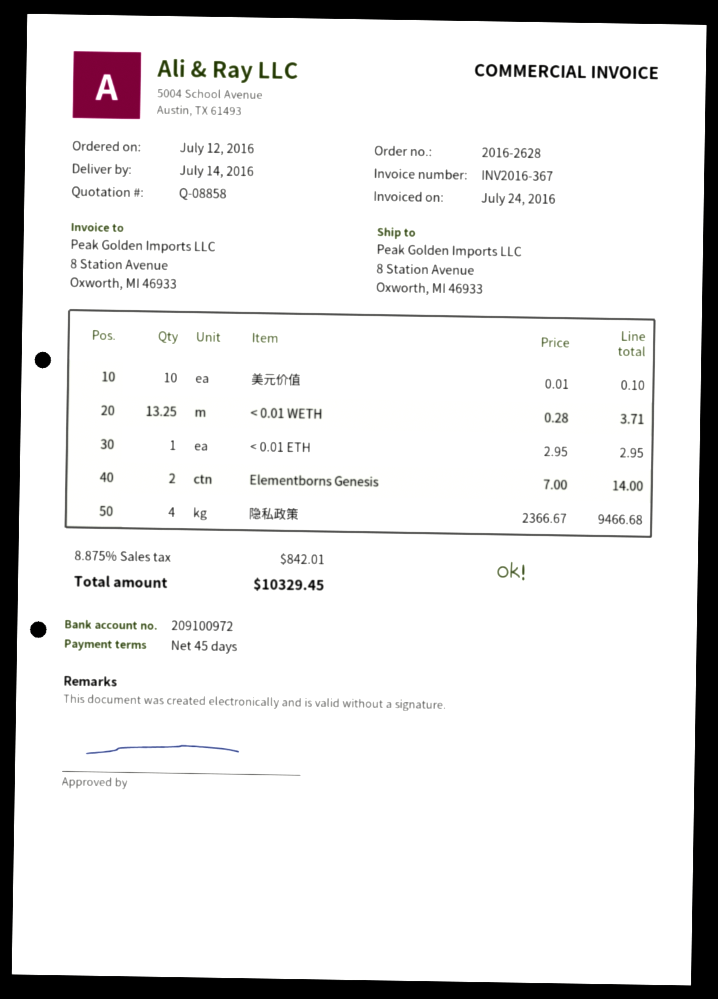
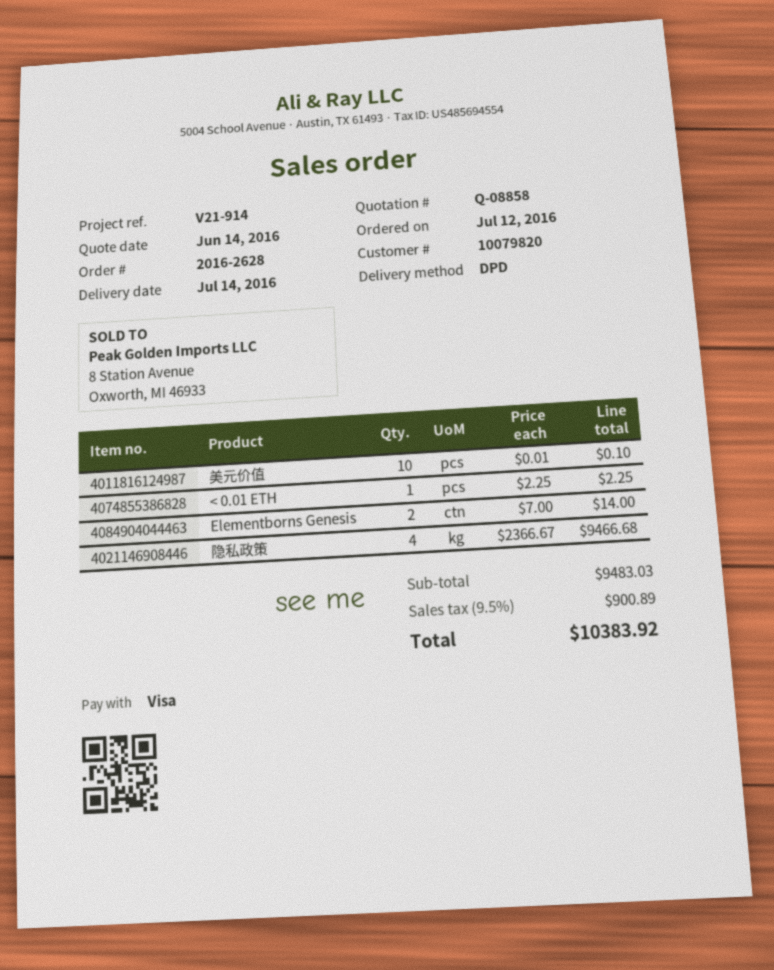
< 0.01 WETH: 13.25 x 0.28 = 3.71 -> none
< 0.01 ETH: 1 x 2.95 = 2.95 -> 1 x 2.25 = 2.25
tax: 8.875% = 842.01 -> 9.5% = 900.89
total: 10329.45 -> 10383.92

